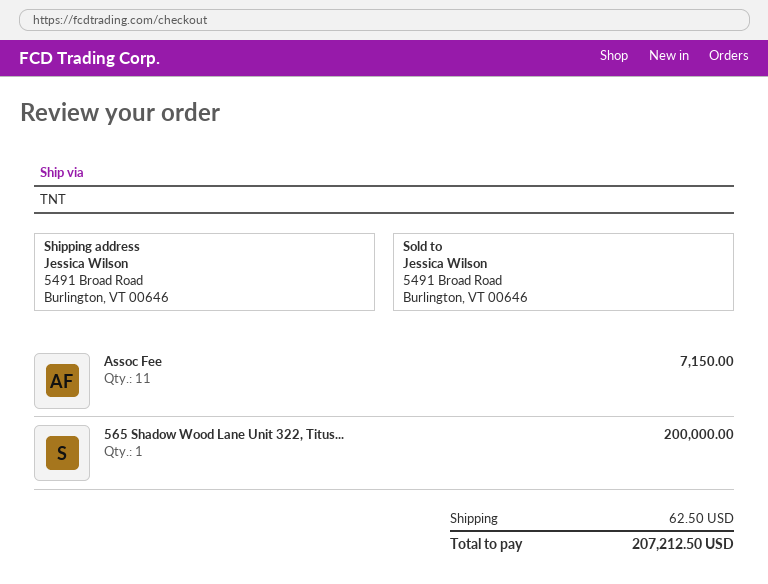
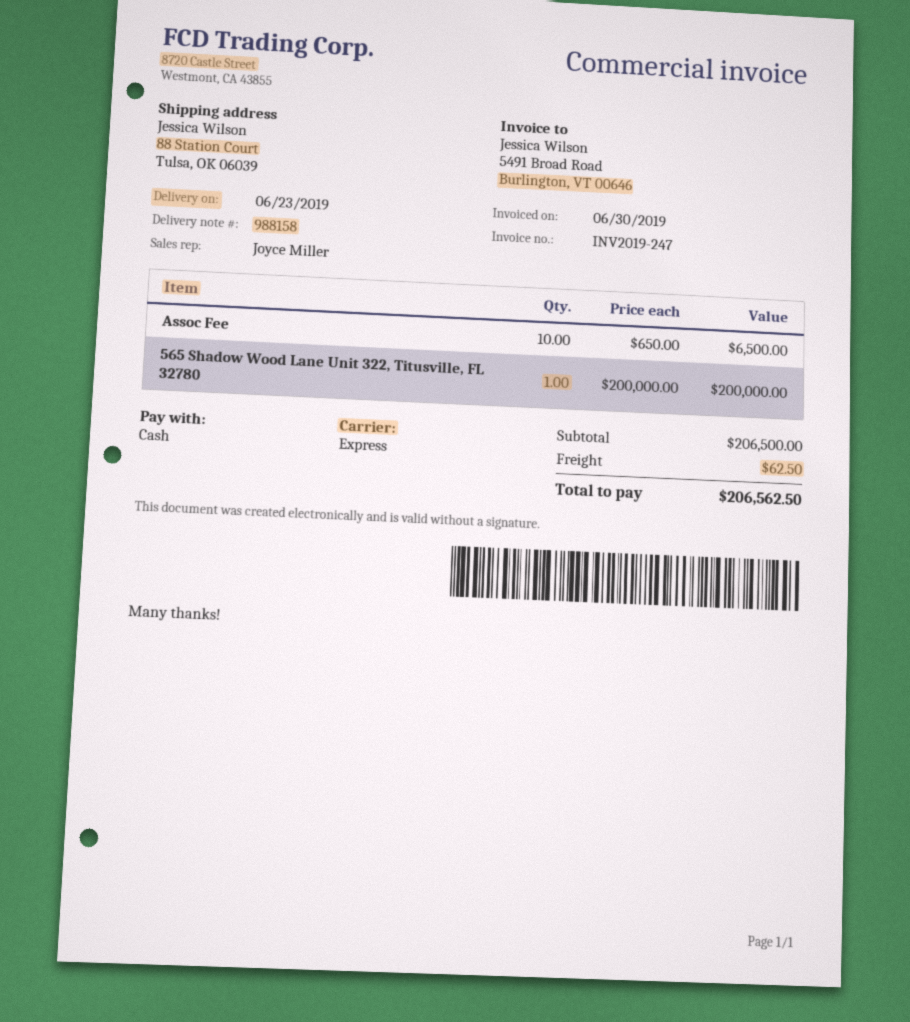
shipping method: TNT -> express
ship to: 5491 Broad Road, Burlington, VT 00646 -> 88 Station Court, Tulsa, OK 06039
Assoc Fee: 11 for 7150.00 -> 10 for 6500.00
total: 207212.50 -> 206562.50

